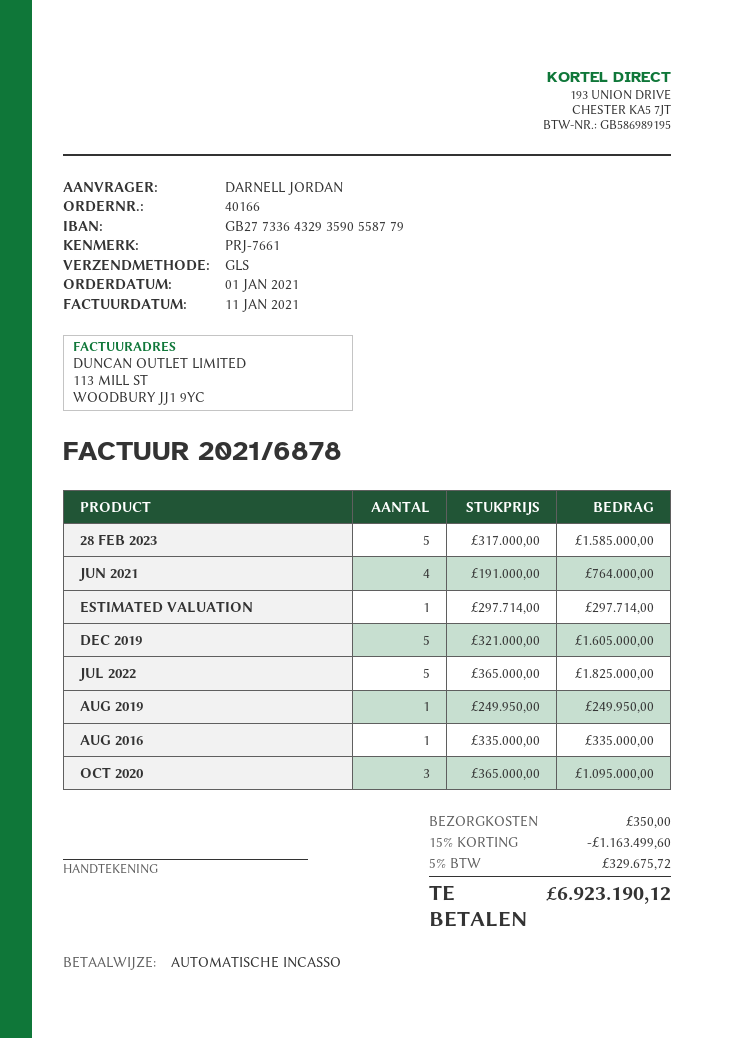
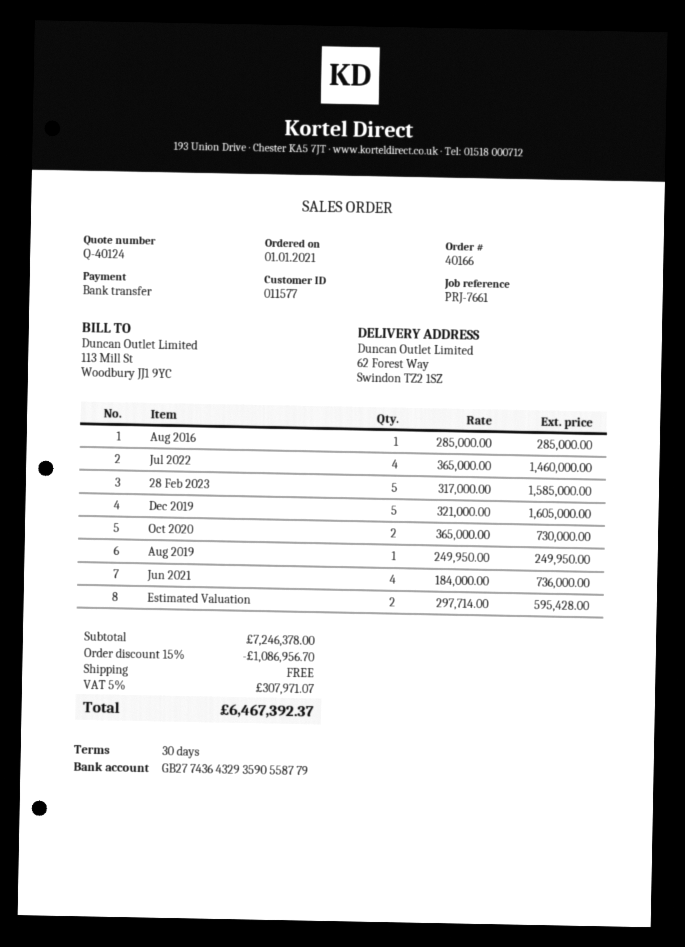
payment method: direct debit -> bank transfer
bank account: GB27733643293590558779 -> GB27743643293590558779
JUN 2021: 4 x 191000.00 = 764000.00 -> 4 x 184000.00 = 736000.00
ESTIMATED VALUATION: 1 x 297714.00 = 297714.00 -> 2 x 297714.00 = 595428.00
JUL 2022: 5 x 365000.00 = 1825000.00 -> 4 x 365000.00 = 1460000.00
AUG 2016: 1 x 335000.00 = 335000.00 -> 1 x 285000.00 = 285000.00
OCT 2020: 3 x 365000.00 = 1095000.00 -> 2 x 365000.00 = 730000.00
discount: 15% = 1163499.60 -> 15% = 1086956.70
shipping: 350.00 -> 0.00
tax: 5% = 329675.72 -> 5% = 307971.07
total: 6923190.12 -> 6467392.37

